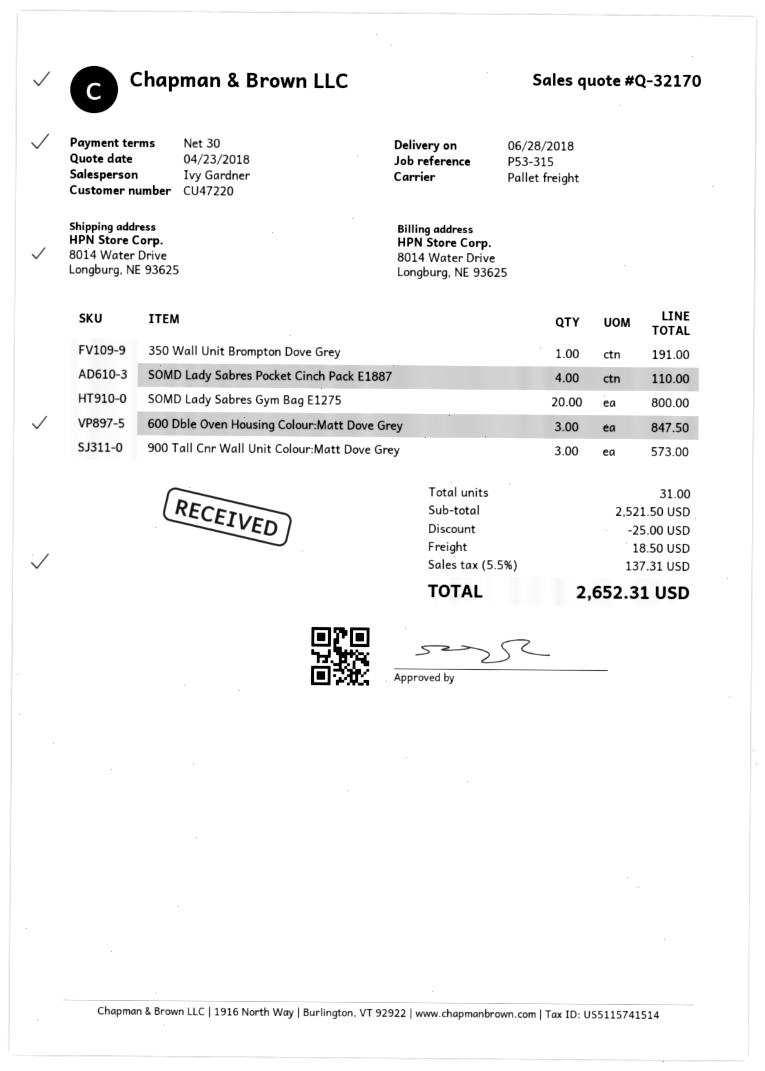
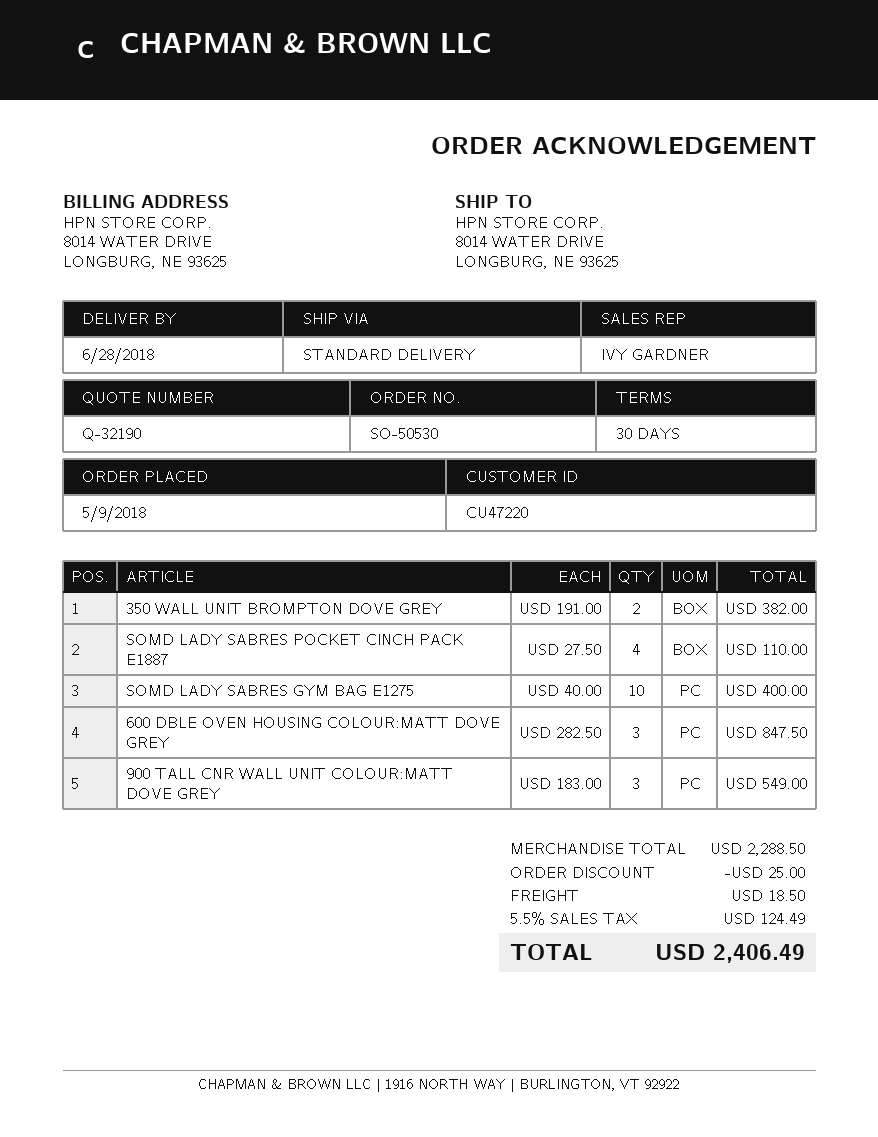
quote number: Q-32170 -> Q-32190
shipping method: pallet freight -> standard
350 Wall Unit Brompton Dove Grey: 1 for 191.00 -> 2 for 382.00
SOMD Lady Sabres Gym Bag E1275: 20 for 800.00 -> 10 for 400.00
900 Tall Cnr Wall Unit Colour:Matt Dove Grey: 3 for 573.00 -> 3 for 549.00
subtotal: 2521.50 -> 2288.50
tax: 5.5% = 137.31 -> 5.5% = 124.49
total: 2652.31 -> 2406.49

